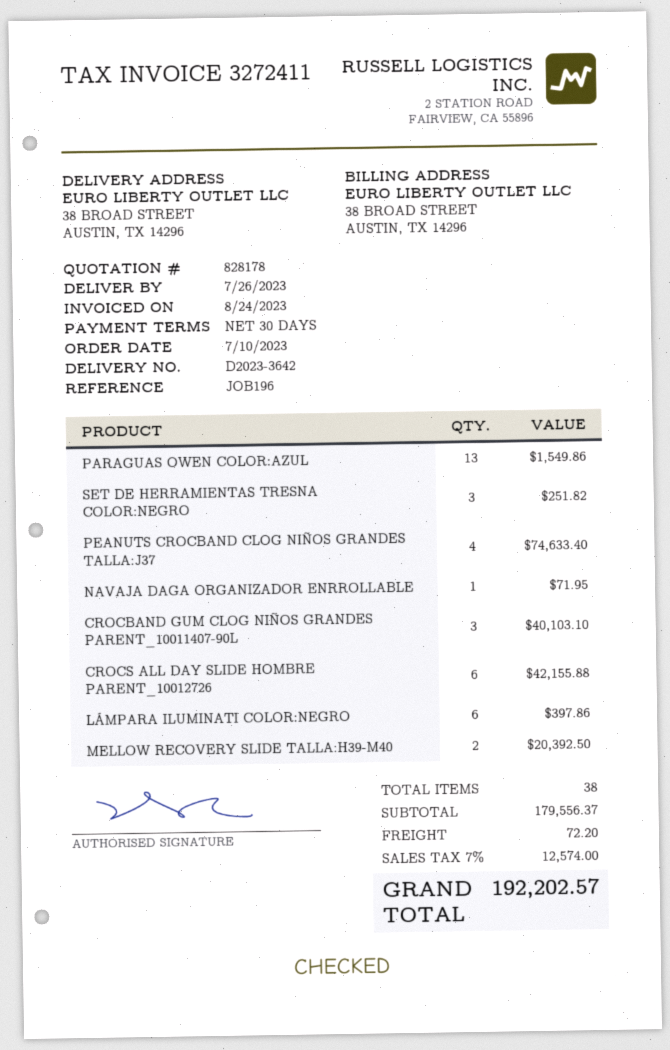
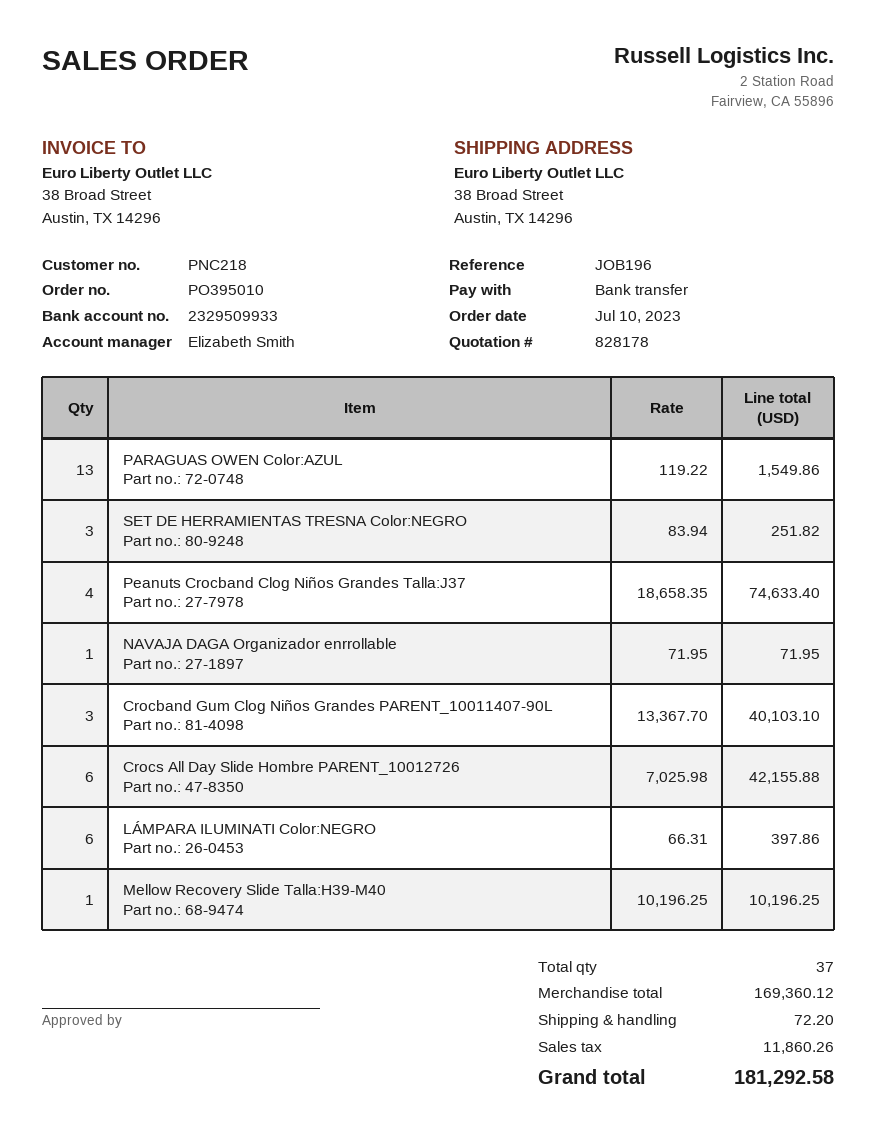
MELLOW RECOVERY SLIDE TALLA:H39-M40: 2 for 20392.50 -> 1 for 10196.25
total quantity: 38 -> 37
subtotal: 179556.37 -> 169360.12
tax: 12574.00 -> 11860.26
total: 192202.57 -> 181292.58

